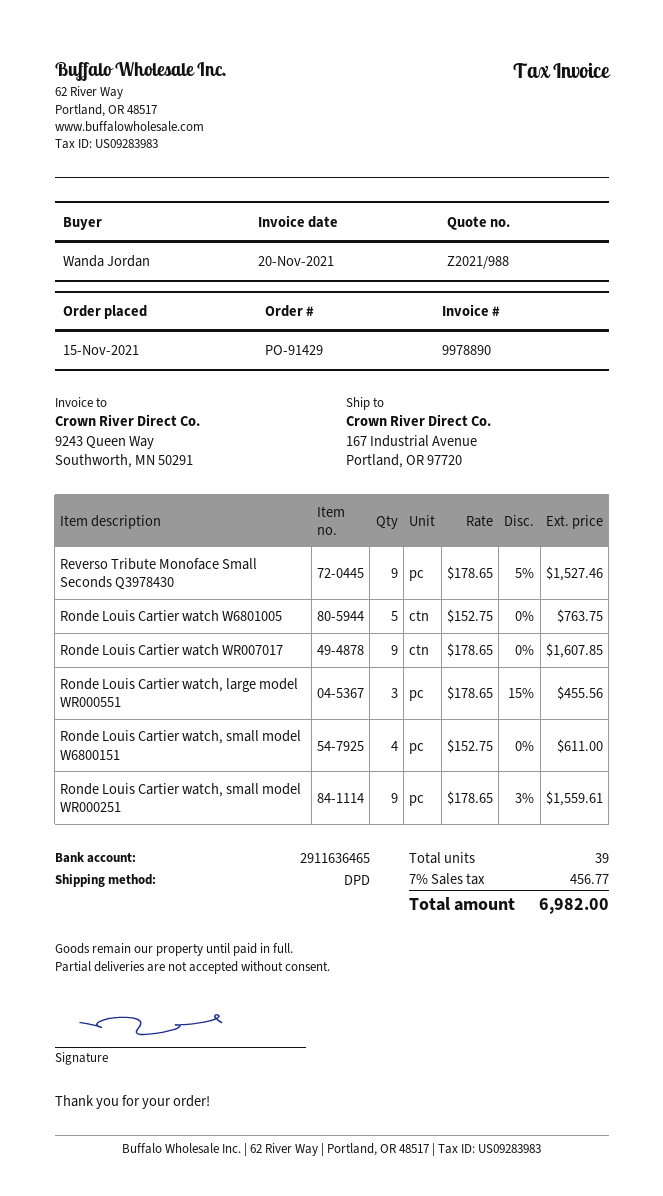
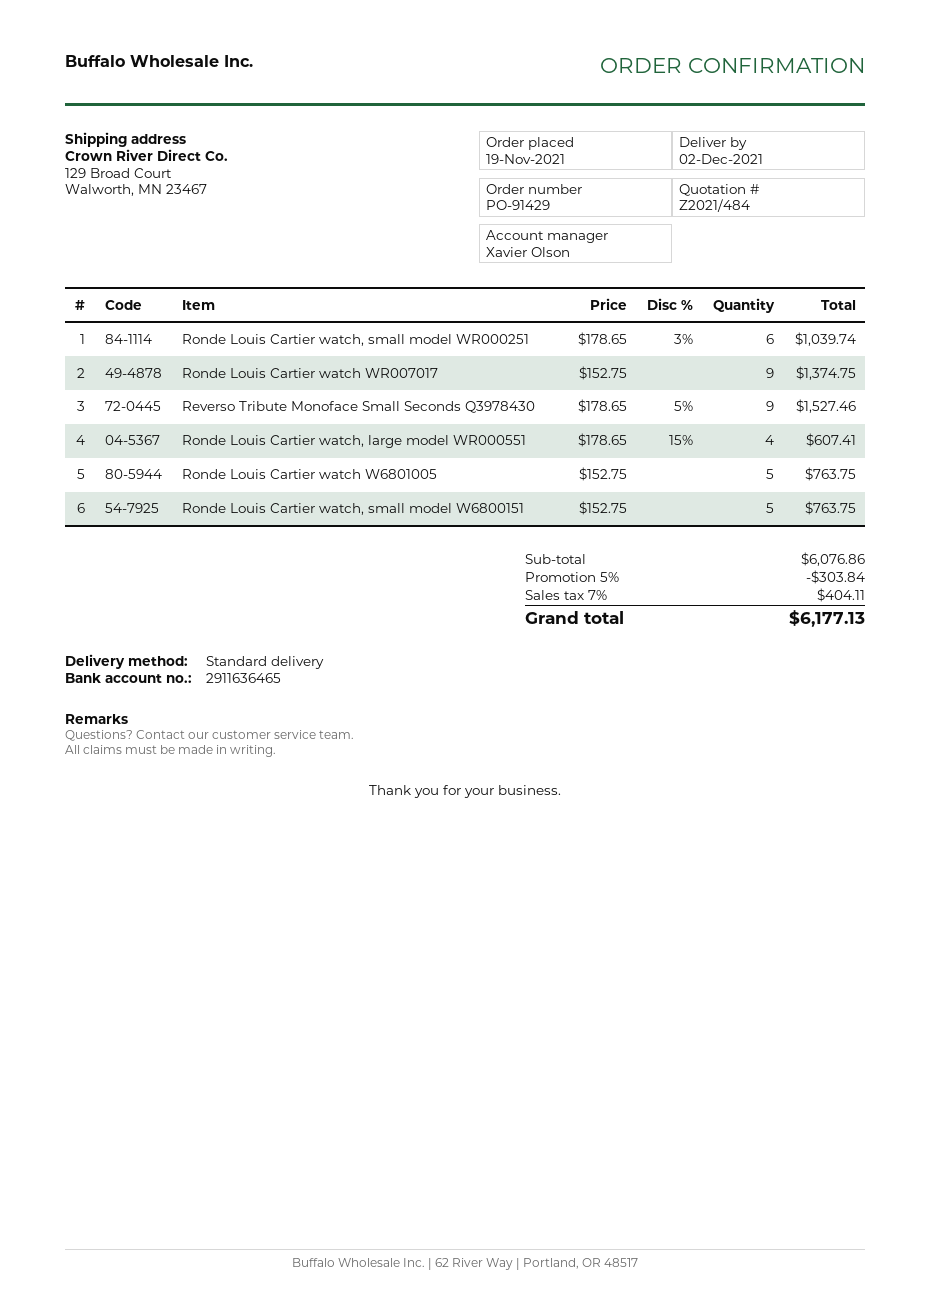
quote number: Z2021/988 -> Z2021/484
order date: 2021-11-15 -> 2021-11-19
shipping method: DPD -> standard
ship to: 167 Industrial Avenue, Portland, OR 97720 -> 129 Broad Court, Walworth, MN 23467
Ronde Louis Cartier watch WR007017: 9 x 178.65 = 1607.85 -> 9 x 152.75 = 1374.75
Ronde Louis Cartier watch, large model WR000551: 3 x 178.65 - 15% = 455.56 -> 4 x 178.65 - 15% = 607.41
Ronde Louis Cartier watch, small model W6800151: 4 x 152.75 = 611.00 -> 5 x 152.75 = 763.75
Ronde Louis Cartier watch, small model WR000251: 9 x 178.65 - 3% = 1559.61 -> 6 x 178.65 - 3% = 1039.74
discount: none -> 5% = 303.84
tax: 7% = 456.77 -> 7% = 404.11
total: 6982.00 -> 6177.13

